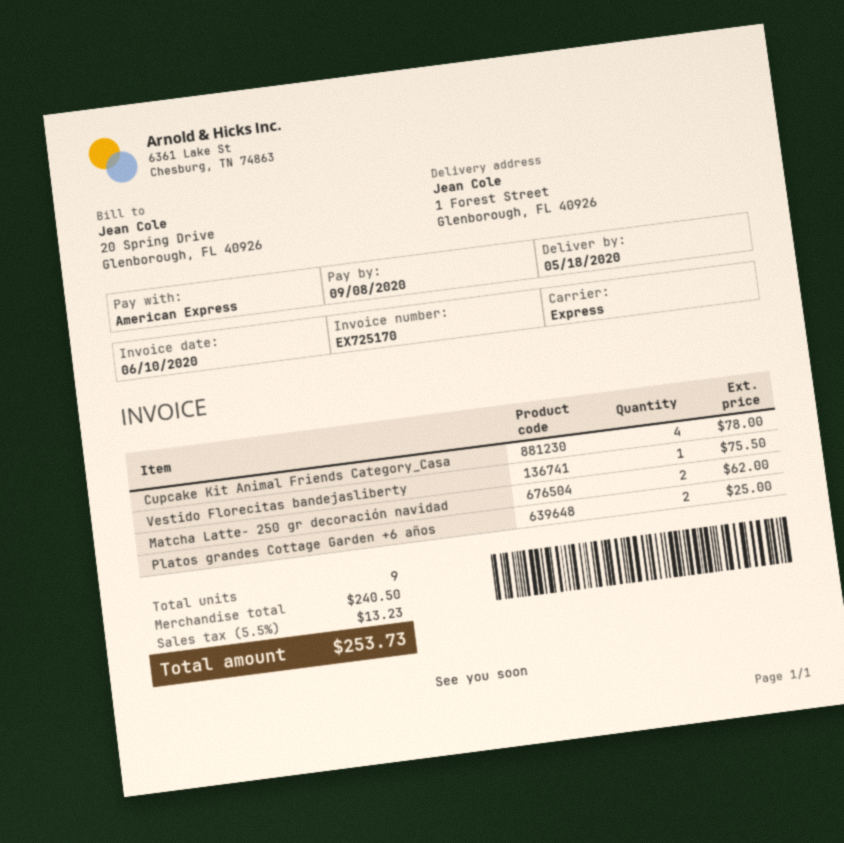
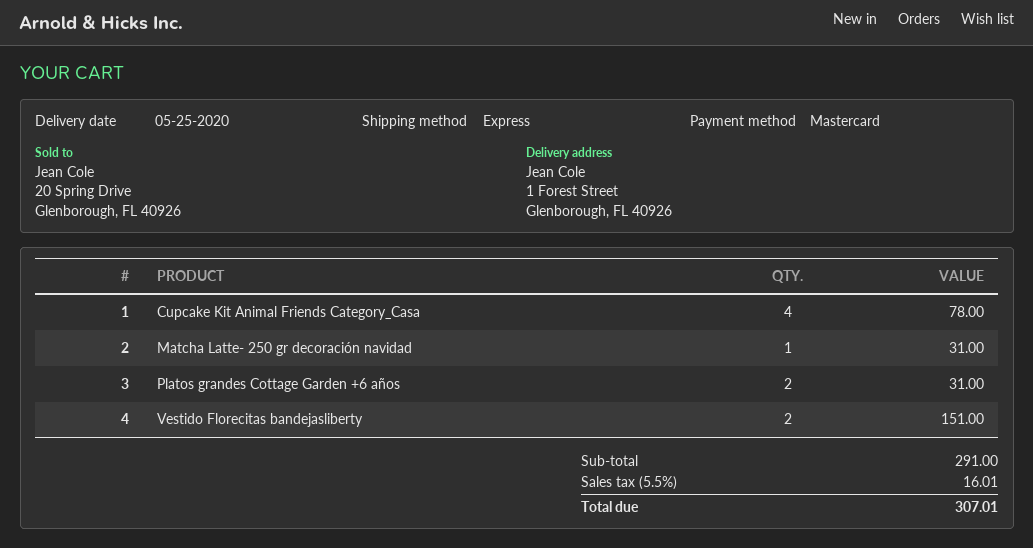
delivery date: 2020-05-18 -> 2020-05-25
payment method: American Express -> Mastercard
Vestido Florecitas bandejasliberty: 1 for 75.50 -> 2 for 151.00
Matcha Latte- 250 gr decoración navidad: 2 for 62.00 -> 1 for 31.00
Platos grandes Cottage Garden +6 años: 2 for 25.00 -> 2 for 31.00
subtotal: 240.50 -> 291.00
tax: 5.5% = 13.23 -> 5.5% = 16.01
total: 253.73 -> 307.01

